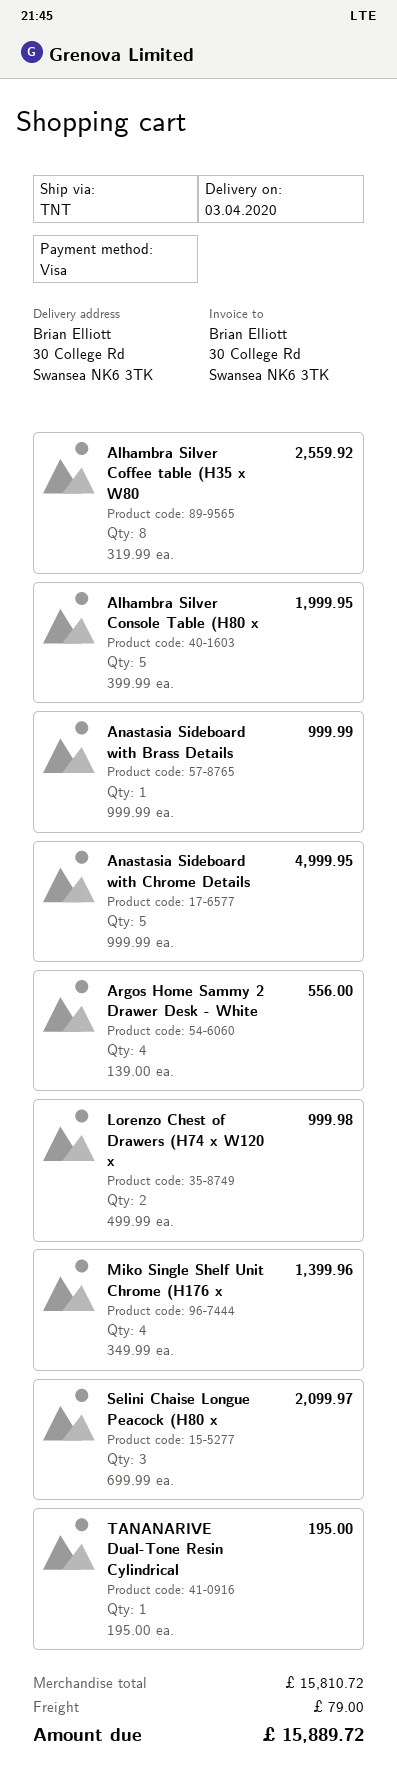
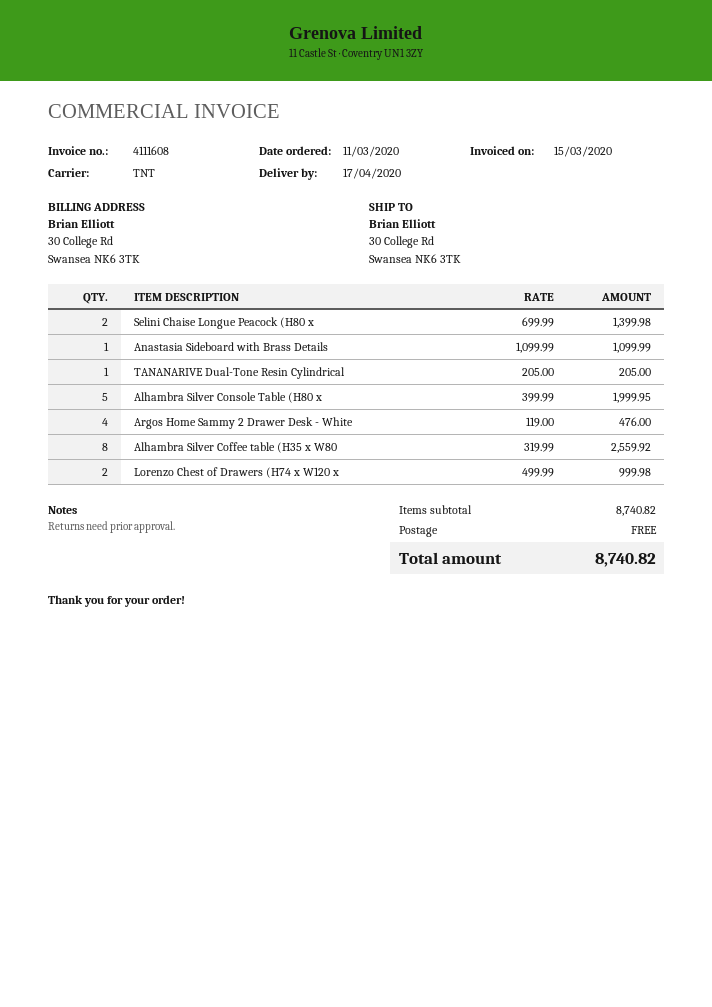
delivery date: 2020-04-03 -> 2020-04-17
Anastasia Sideboard with Brass Details: 1 x 999.99 = 999.99 -> 1 x 1099.99 = 1099.99
Anastasia Sideboard with Chrome Details: 5 x 999.99 = 4999.95 -> none
Argos Home Sammy 2 Drawer Desk - White: 4 x 139.00 = 556.00 -> 4 x 119.00 = 476.00
Miko Single Shelf Unit Chrome (H176 x: 4 x 349.99 = 1399.96 -> none
Selini Chaise Longue Peacock (H80 x: 3 x 699.99 = 2099.97 -> 2 x 699.99 = 1399.98
TANANARIVE Dual-Tone Resin Cylindrical: 1 x 195.00 = 195.00 -> 1 x 205.00 = 205.00
subtotal: 15810.72 -> 8740.82
shipping: 79.00 -> 0.00
total: 15889.72 -> 8740.82

